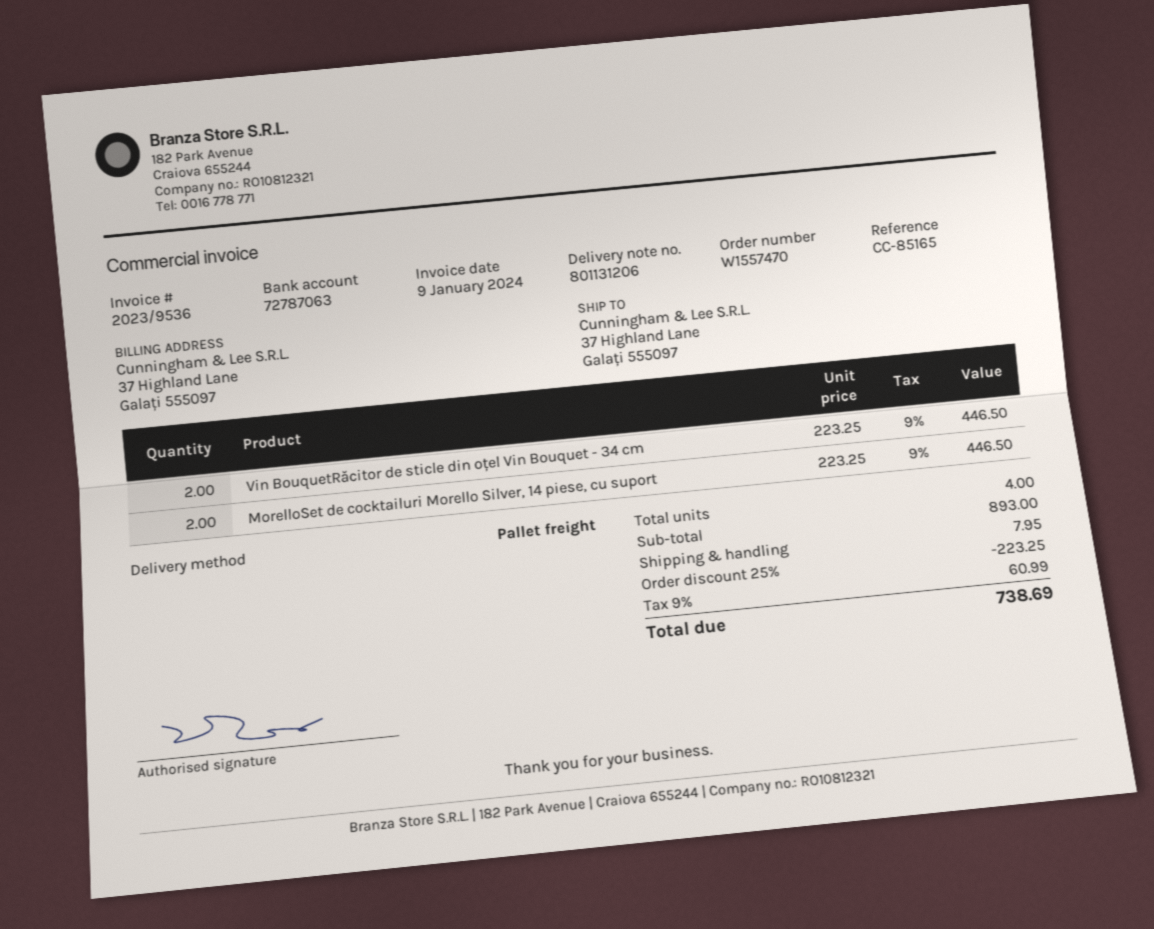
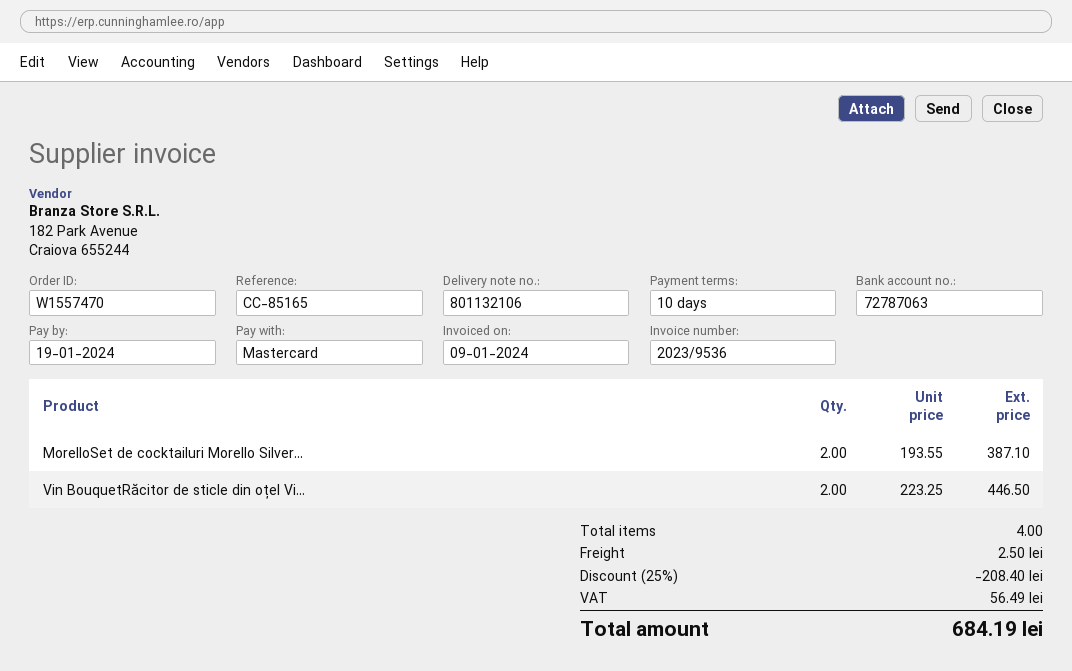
delivery note number: 801131206 -> 801132106
MorelloSet de cocktailuri Morello Silver, 14 piese, cu suport: 2 x 223.25 = 446.50 -> 2 x 193.55 = 387.10
discount: 25% = 223.25 -> 25% = 208.40
shipping: 7.95 -> 2.50
tax: 60.99 -> 56.49
total: 738.69 -> 684.19

